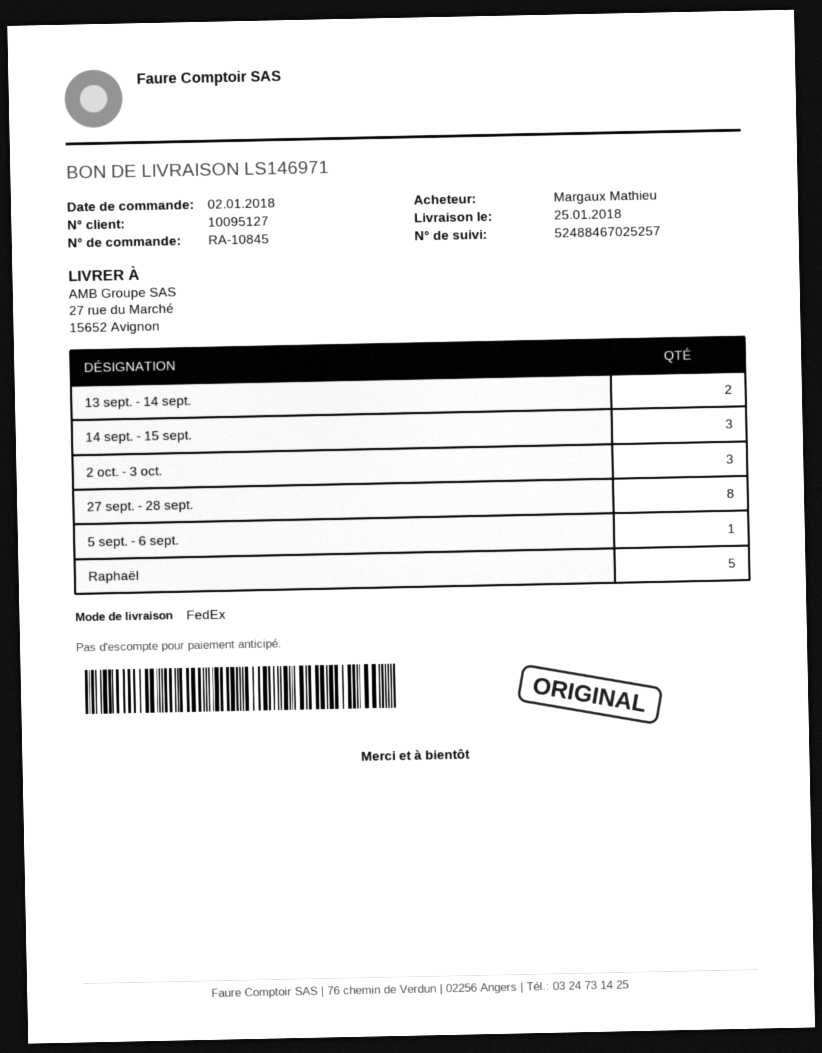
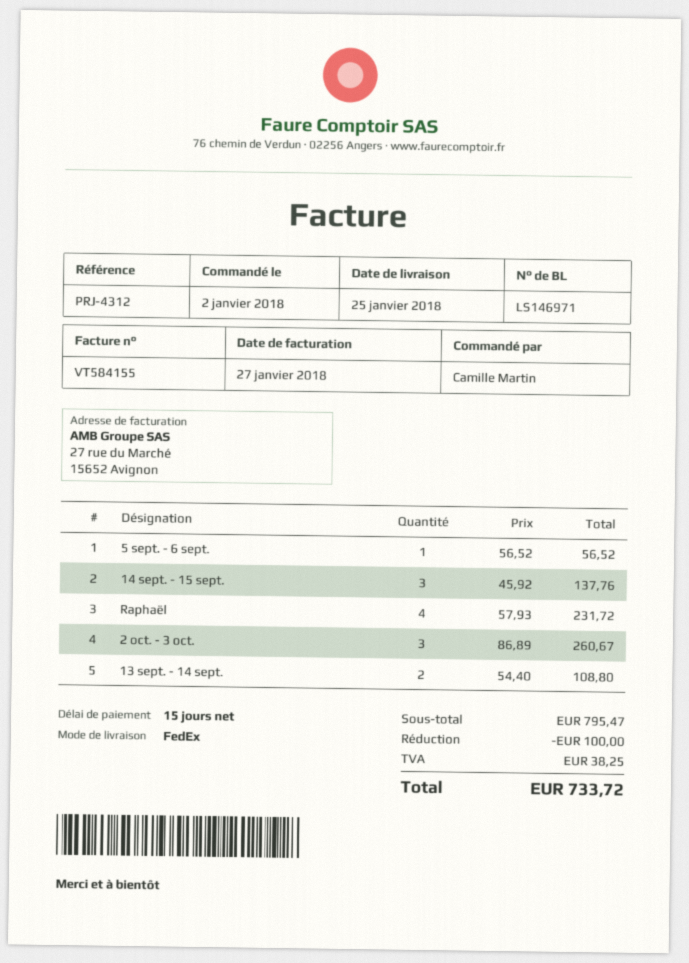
ordered by: Margaux Mathieu -> Camille Martin
27 sept. - 28 sept.: 8 -> none
Raphaël: 5 -> 4

